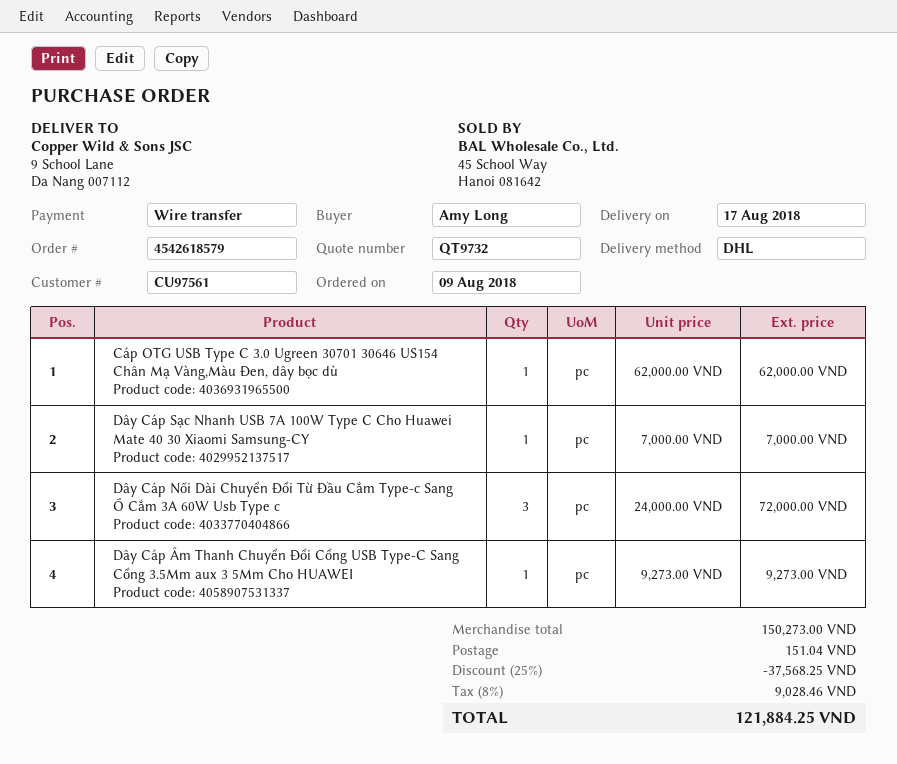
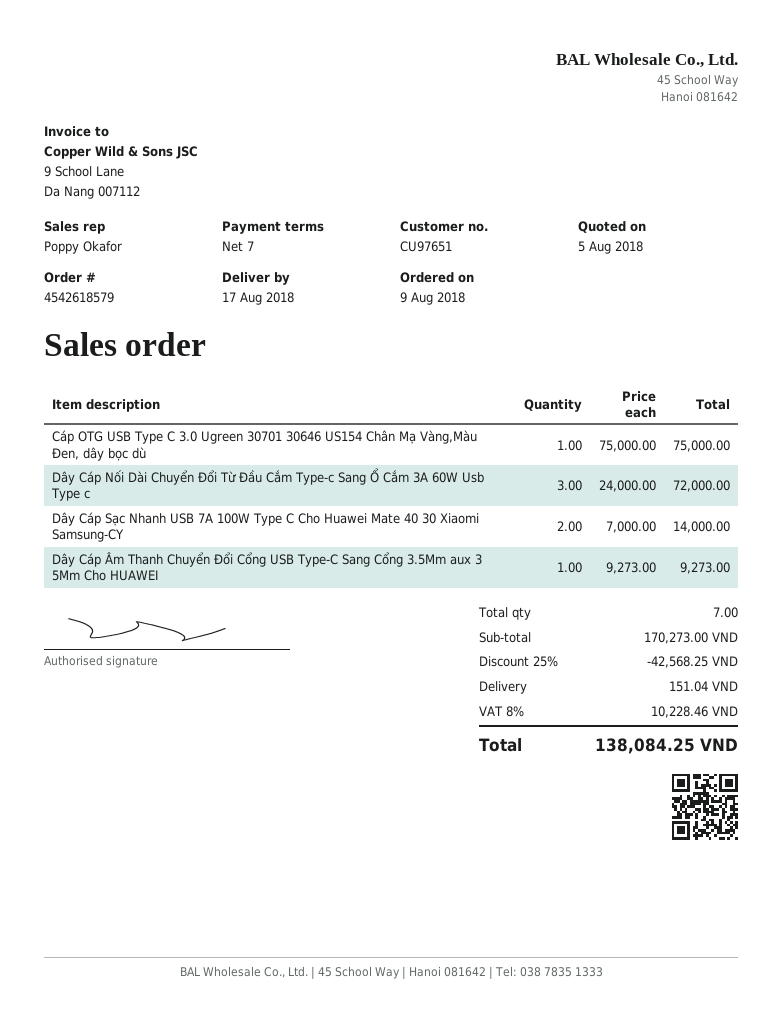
customer number: CU97561 -> CU97651
Cáp OTG USB Type C 3.0 Ugreen 30701 30646 US154 Chân Mạ Vàng,Màu Đen, dây bọc dù: 1 x 62000.00 = 62000.00 -> 1 x 75000.00 = 75000.00
Dây Cáp Sạc Nhanh USB 7A 100W Type C Cho Huawei Mate 40 30 Xiaomi Samsung-CY: 1 x 7000.00 = 7000.00 -> 2 x 7000.00 = 14000.00
subtotal: 150273.00 -> 170273.00
discount: 25% = 37568.25 -> 25% = 42568.25
tax: 8% = 9028.46 -> 8% = 10228.46
total: 121884.25 -> 138084.25

